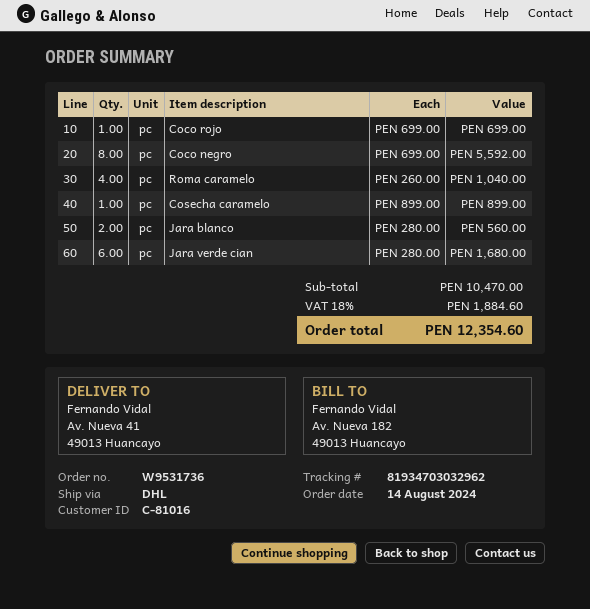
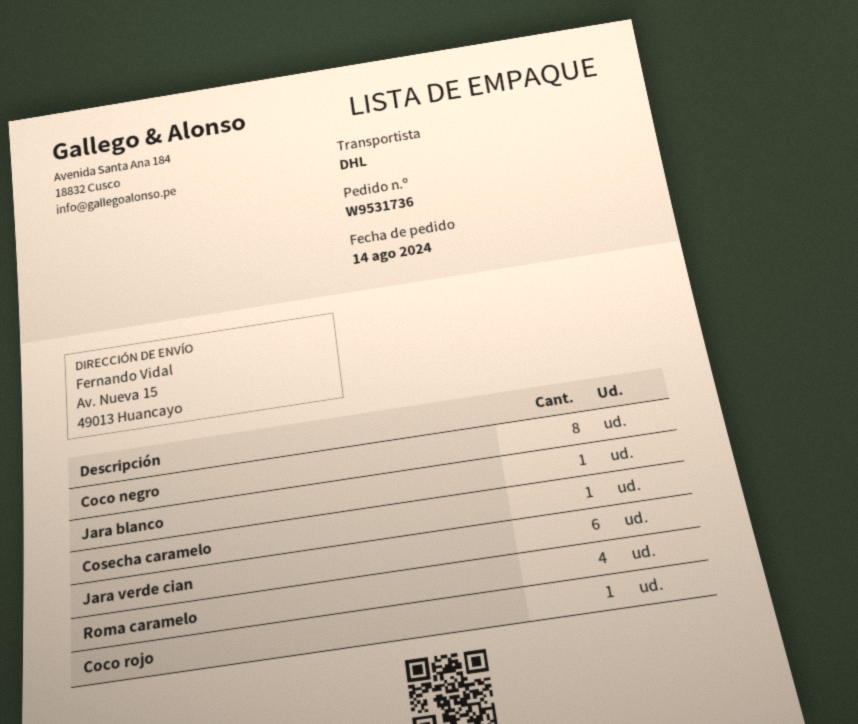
ship to: Av. Nueva 41, 49013 Huancayo -> Av. Nueva 15, 49013 Huancayo
Jara blanco: 2 -> 1

